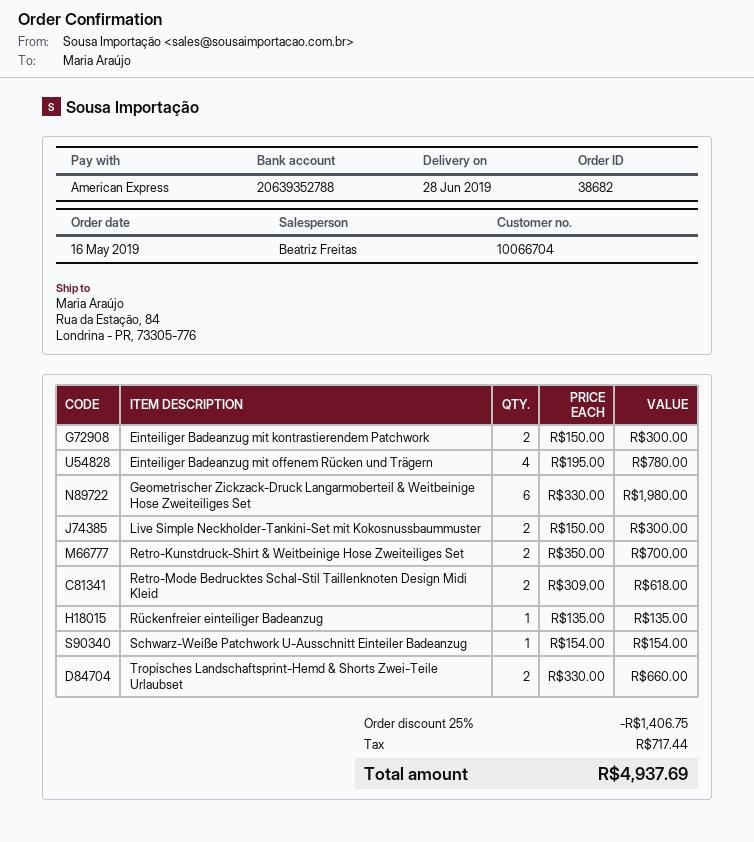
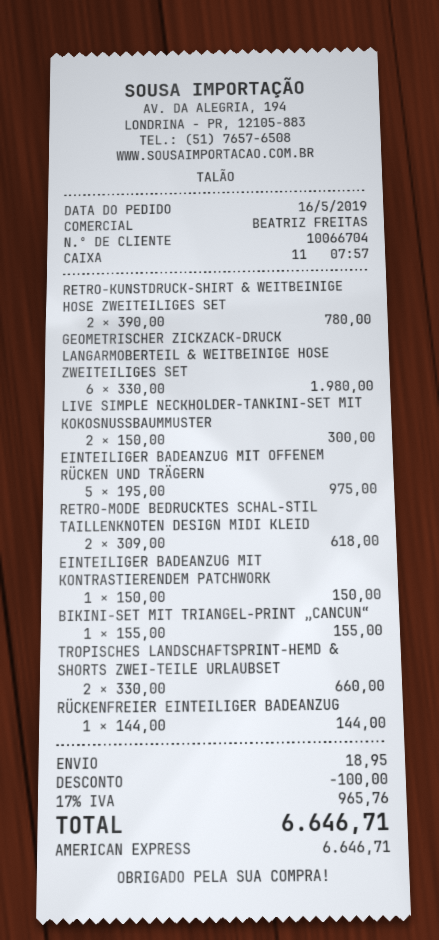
Einteiliger Badeanzug mit kontrastierendem Patchwork: 2 x 150.00 = 300.00 -> 1 x 150.00 = 150.00
Einteiliger Badeanzug mit offenem Rücken und Trägern: 4 x 195.00 = 780.00 -> 5 x 195.00 = 975.00
Retro-Kunstdruck-Shirt & Weitbeinige Hose Zweiteiliges Set: 2 x 350.00 = 700.00 -> 2 x 390.00 = 780.00
Rückenfreier einteiliger Badeanzug: 1 x 135.00 = 135.00 -> 1 x 144.00 = 144.00
Schwarz-Weiße Patchwork U-Ausschnitt Einteiler Badeanzug: 1 x 154.00 = 154.00 -> none
BIKINI-SET MIT TRIANGEL-PRINT „CANCUN“: none -> 1 x 155.00 = 155.00
discount: 1406.75 -> 100.00
shipping: none -> 18.95
tax: 717.44 -> 965.76
total: 4937.69 -> 6646.71

